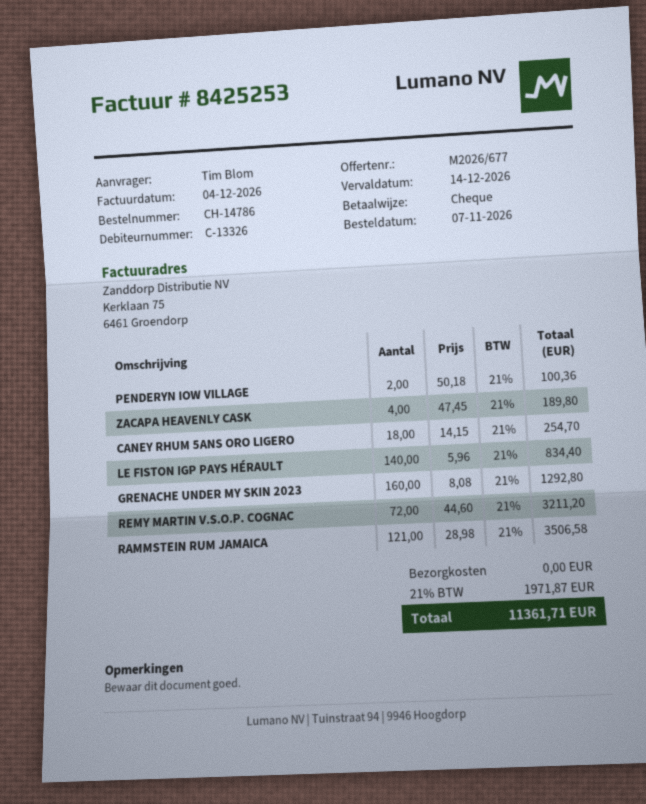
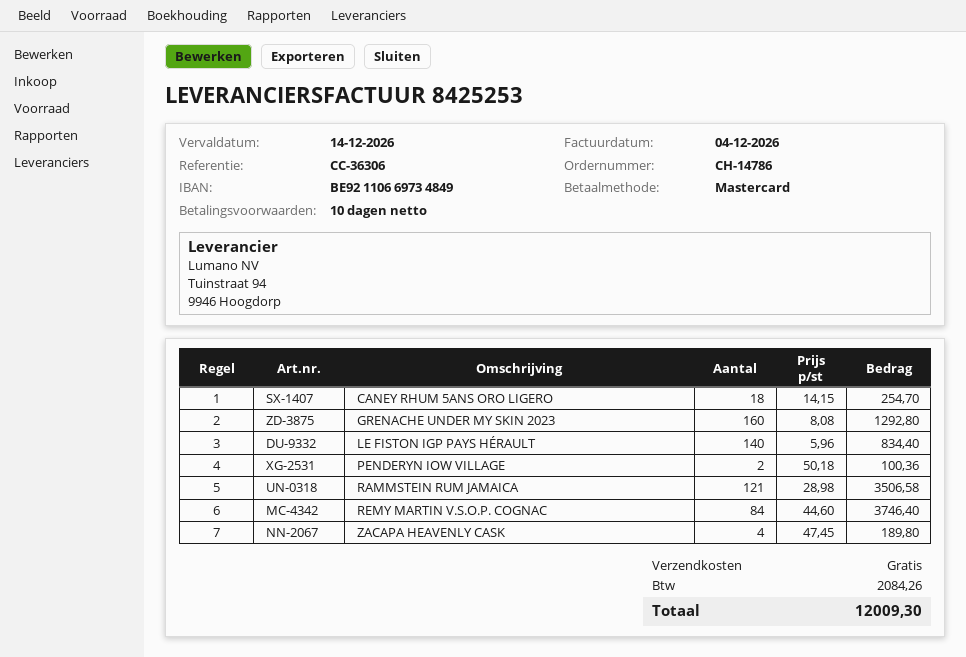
payment method: cheque -> Mastercard
REMY MARTIN V.S.O.P. COGNAC: 72 x 44.60 = 3211.20 -> 84 x 44.60 = 3746.40
tax: 1971.87 -> 2084.26
total: 11361.71 -> 12009.30

